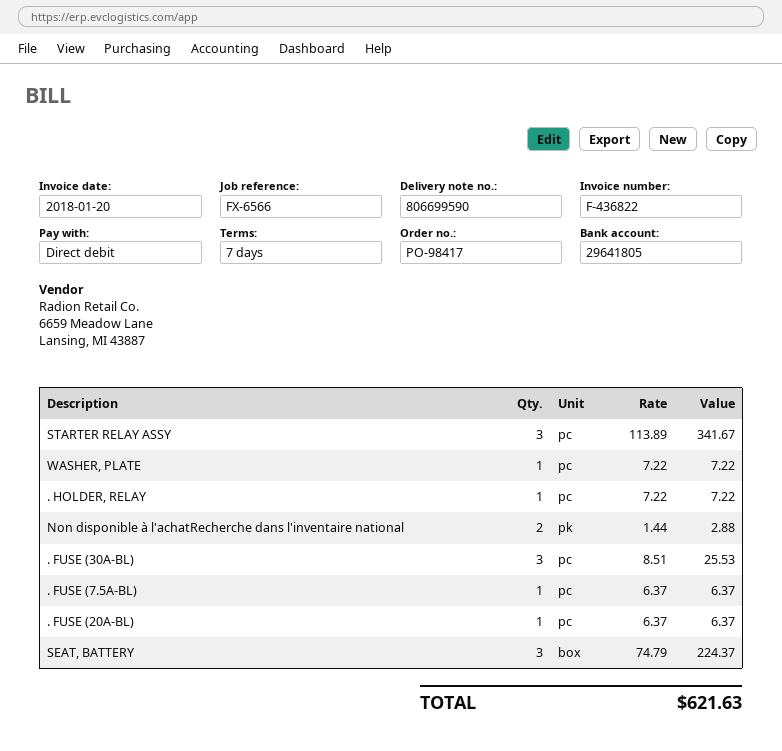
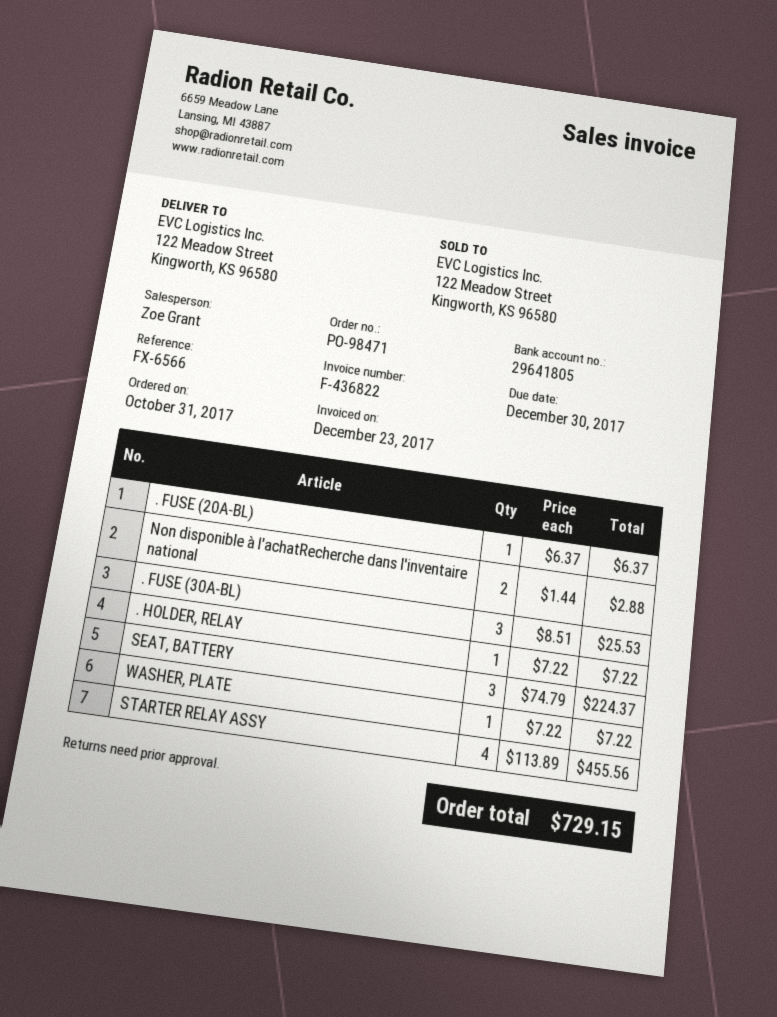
order number: PO-98417 -> PO-98471
invoice date: 2018-01-20 -> 2017-12-23
STARTER RELAY ASSY: 3 x 113.89 = 341.67 -> 4 x 113.89 = 455.56
. FUSE (7.5A-BL): 1 x 6.37 = 6.37 -> none
total: 621.63 -> 729.15

